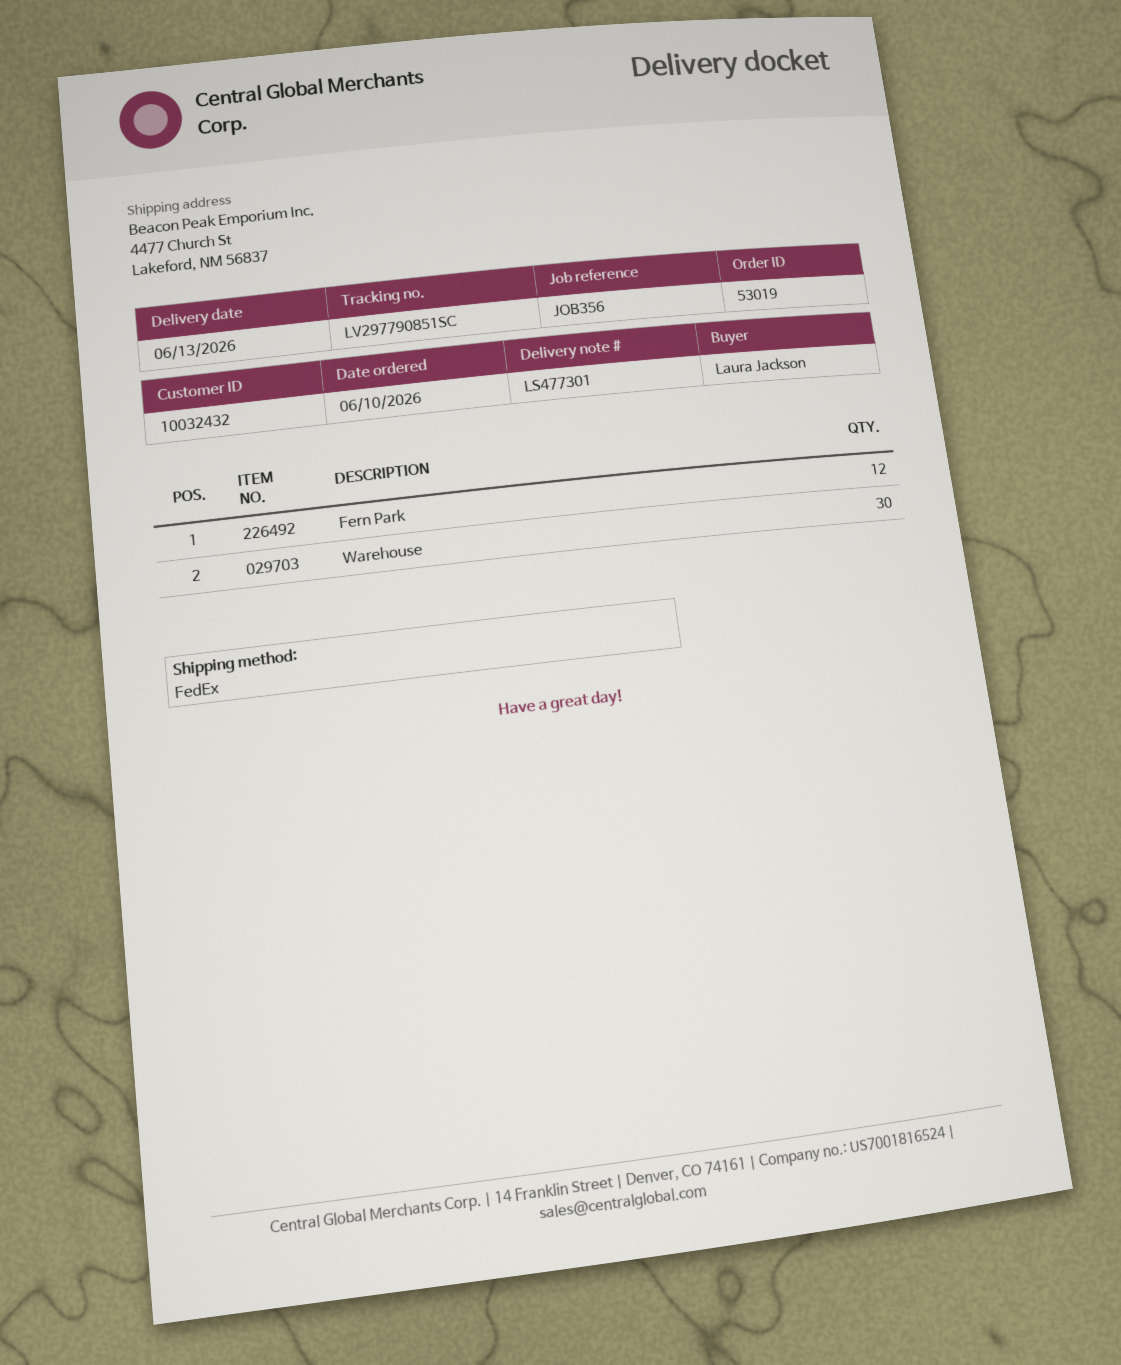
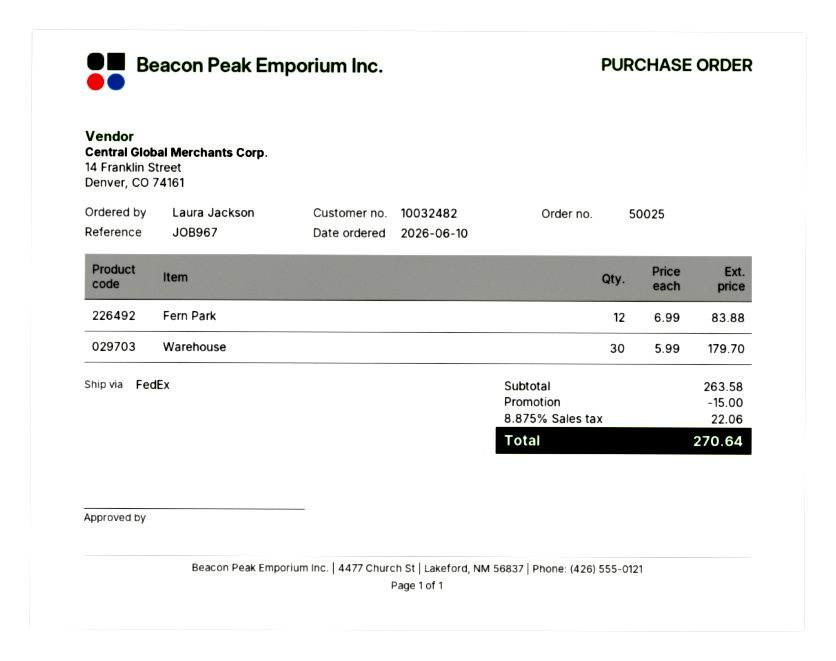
order number: 53019 -> 50025
customer number: 10032432 -> 10032482
reference: JOB356 -> JOB967

